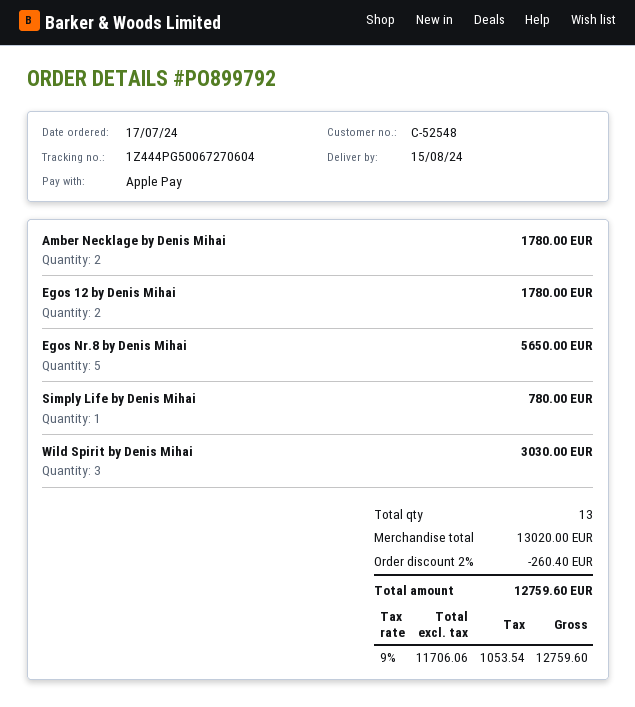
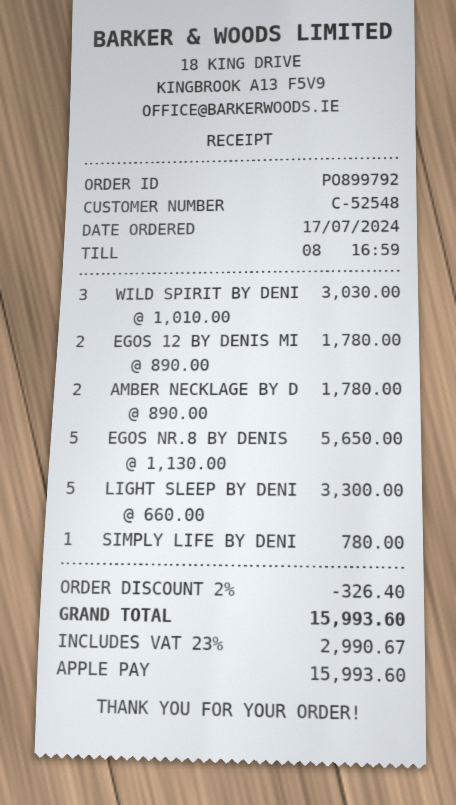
LIGHT SLEEP BY DENI: none -> 5 for 3300.00
discount: 2% = 260.40 -> 2% = 326.40
tax: 9% = 1053.54 -> 23% = 2990.67
total: 12759.60 -> 15993.60

